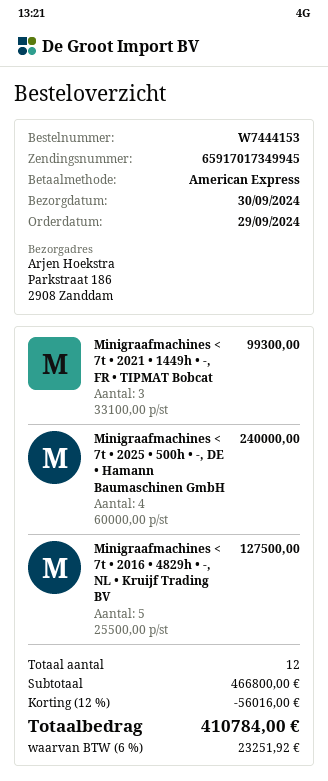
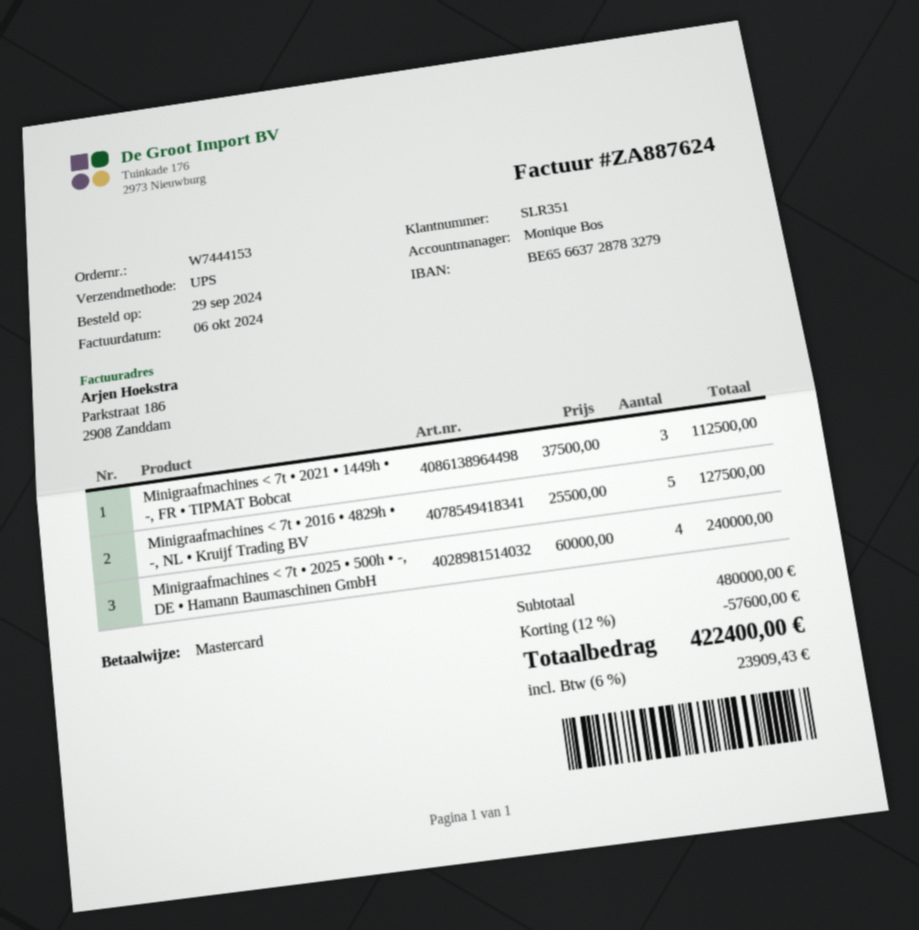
payment method: American Express -> Mastercard
Minigraafmachines < 7t • 2021 • 1449h • -, FR • TIPMAT Bobcat: 3 x 33100.00 = 99300.00 -> 3 x 37500.00 = 112500.00
subtotal: 466800.00 -> 480000.00
discount: 12% = 56016.00 -> 12% = 57600.00
tax: 6% = 23251.92 -> 6% = 23909.43
total: 410784.00 -> 422400.00

